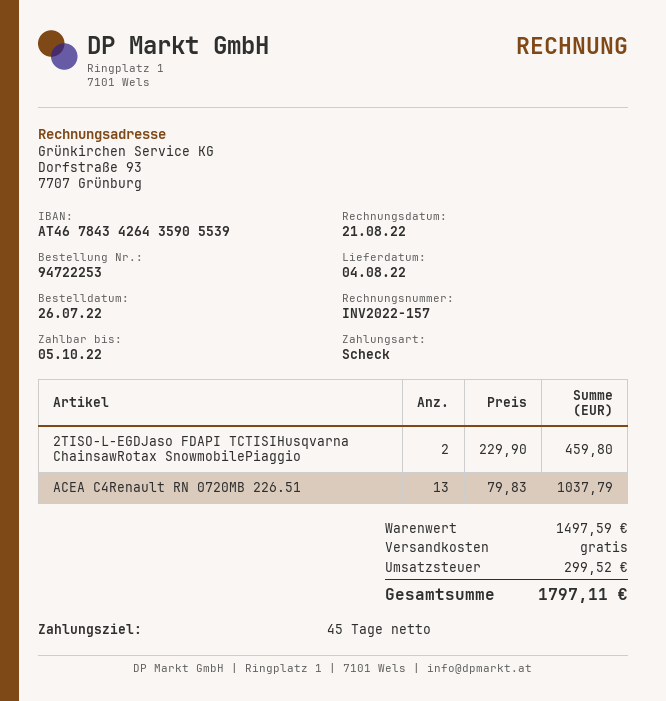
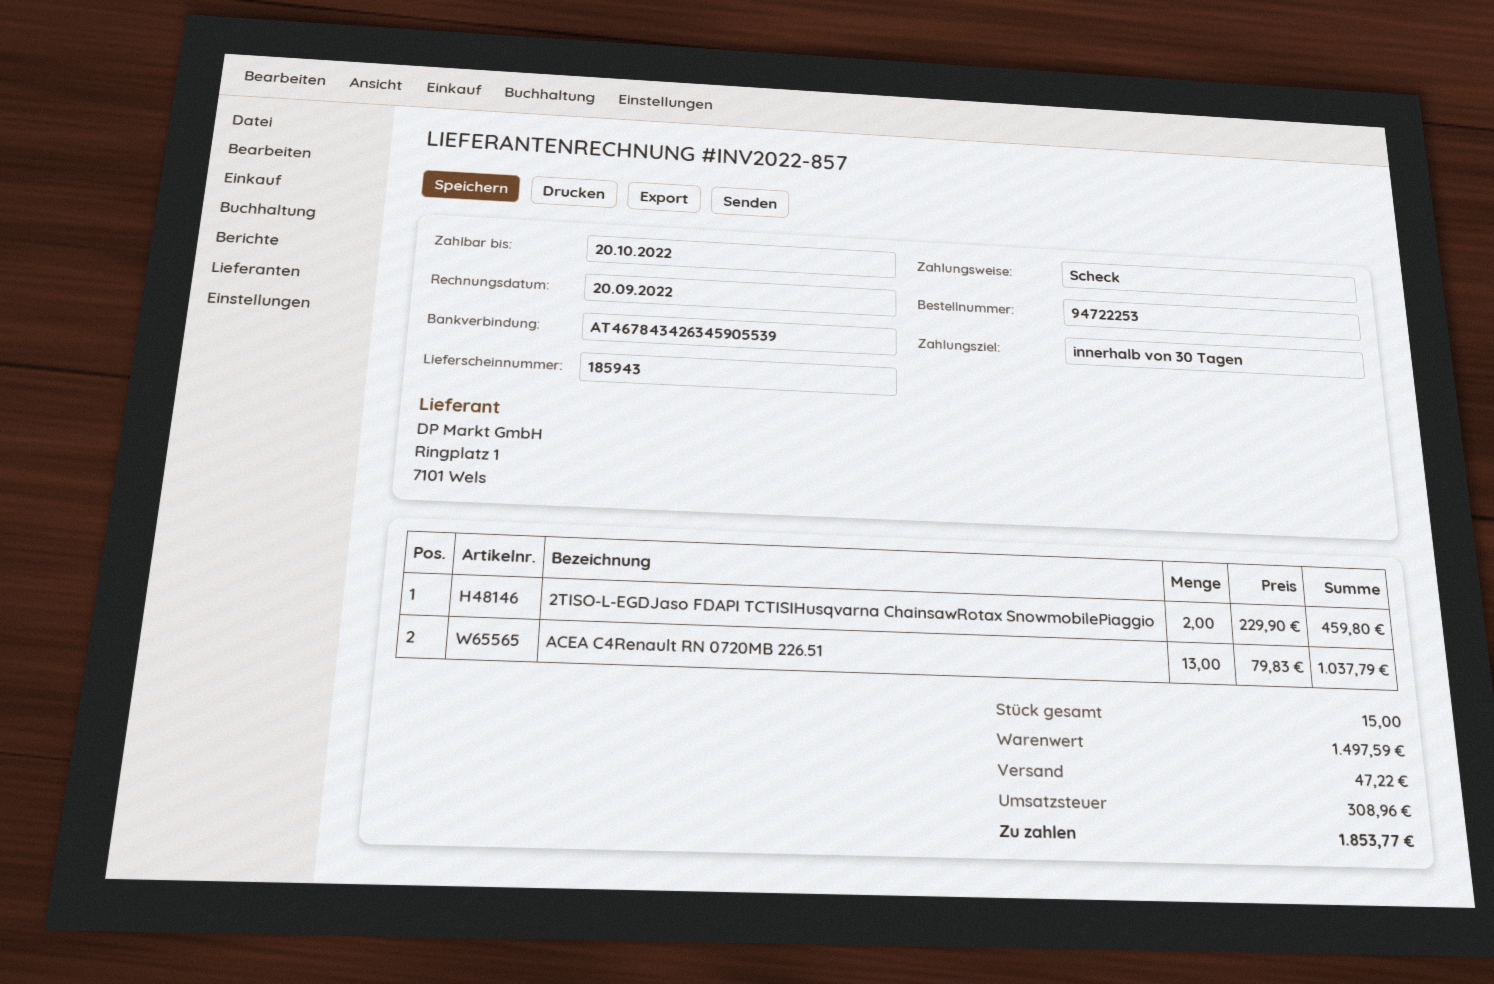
invoice number: INV2022-157 -> INV2022-857
invoice date: 2022-08-21 -> 2022-09-20
payment terms: 45 days -> 30 days
due date: 2022-10-05 -> 2022-10-20
bank account: AT467843426435905539 -> AT467843426345905539
shipping: 0.00 -> 47.22
tax: 299.52 -> 308.96
total: 1797.11 -> 1853.77

